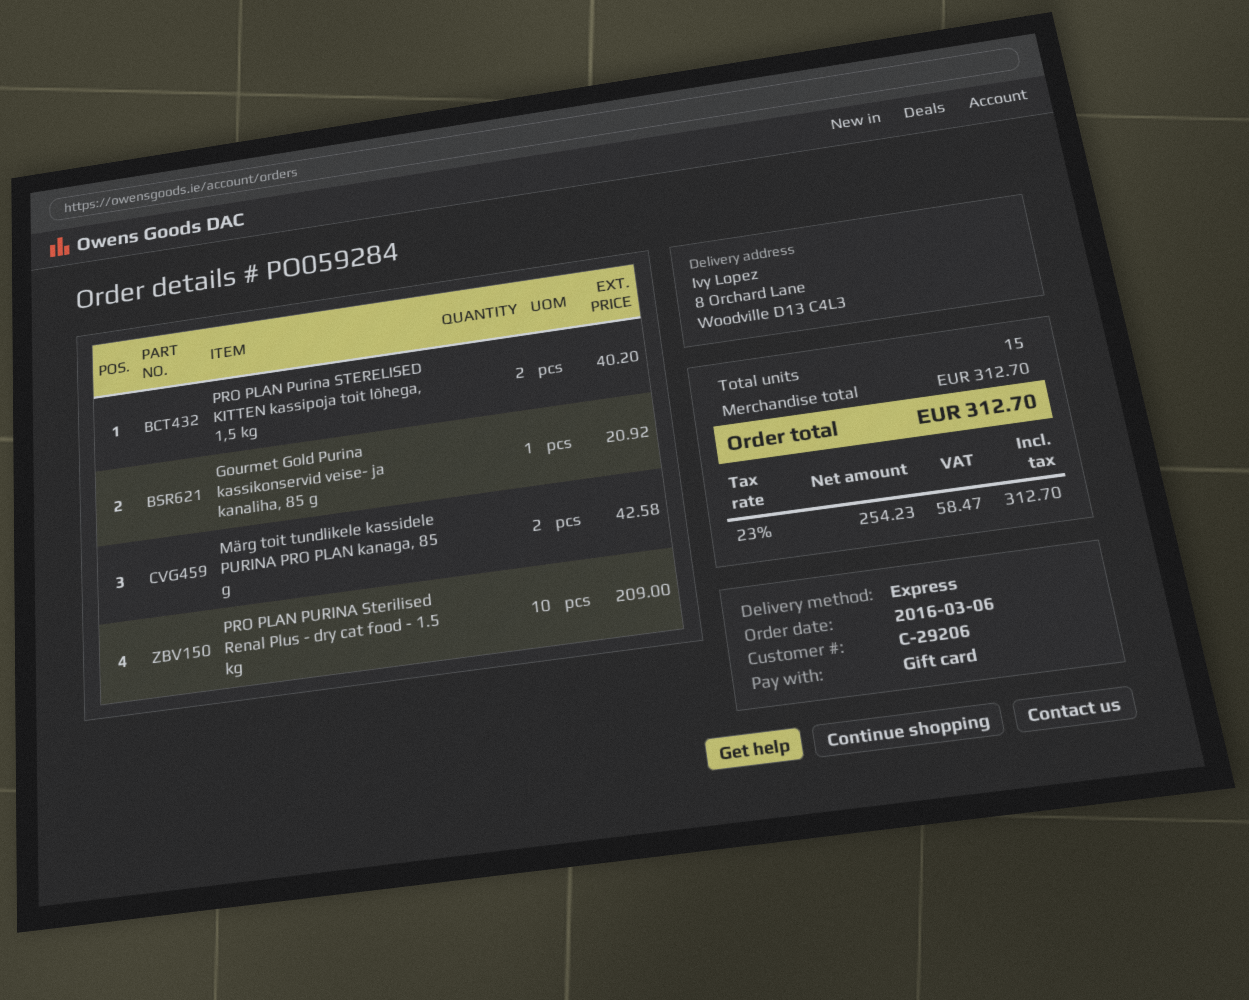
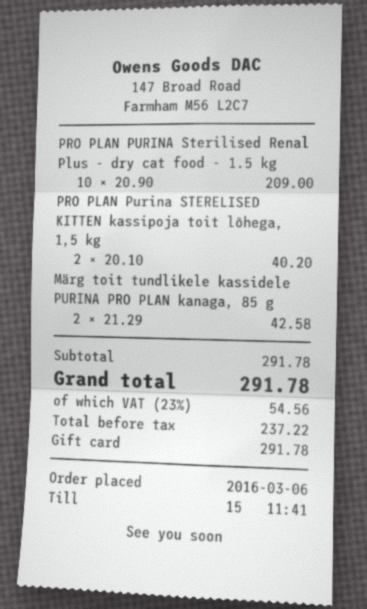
Gourmet Gold Purina kassikonservid veise- ja kanaliha, 85 g: 1 for 20.92 -> none
subtotal: 312.70 -> 291.78
net: 254.23 -> 237.22
tax: 23% = 58.47 -> 23% = 54.56
total: 312.70 -> 291.78

